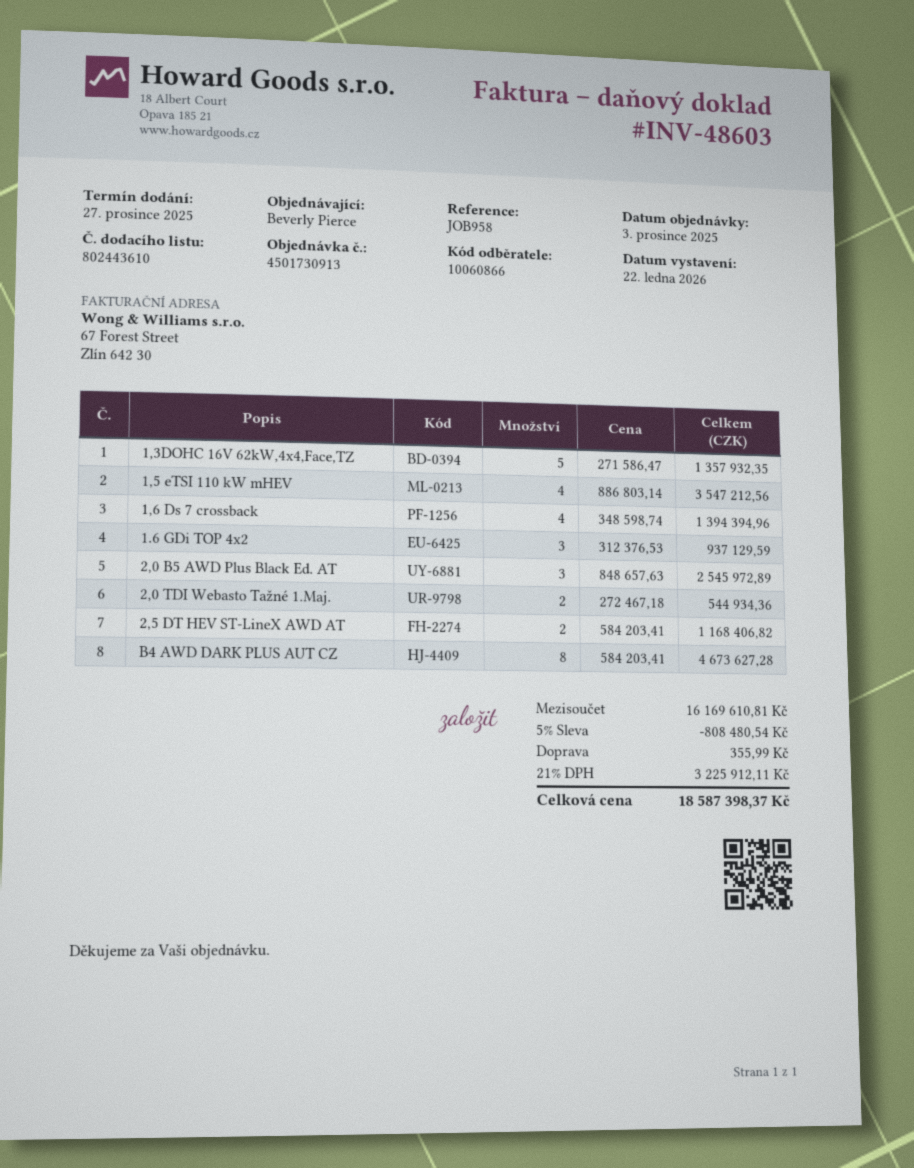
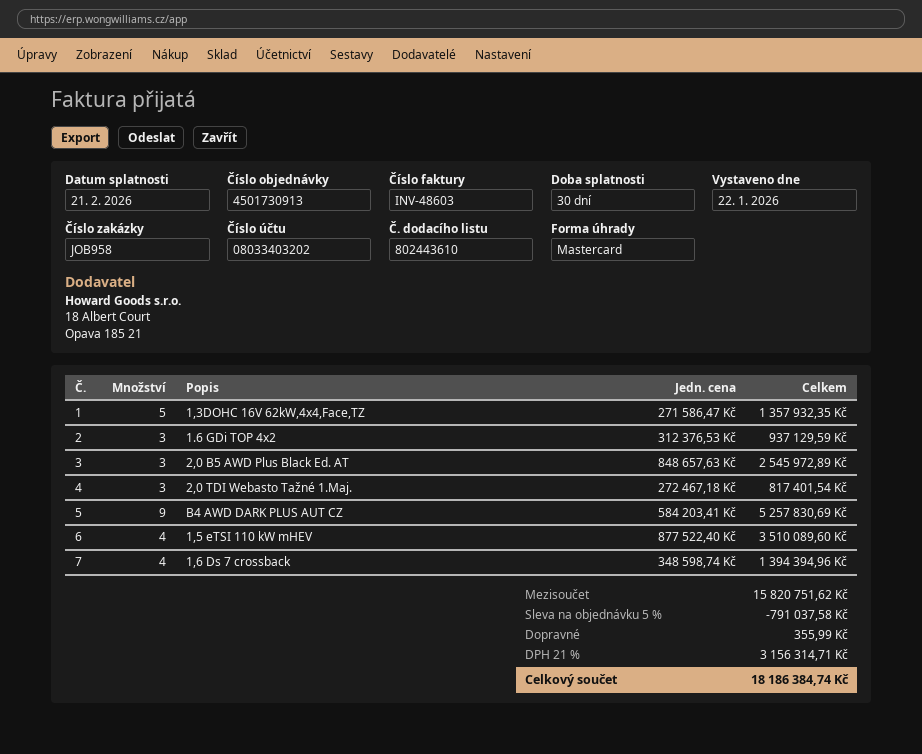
1,5 eTSI 110 kW mHEV: 4 x 886803.14 = 3547212.56 -> 4 x 877522.40 = 3510089.60
2,0 TDI Webasto Tažné 1.Maj.: 2 x 272467.18 = 544934.36 -> 3 x 272467.18 = 817401.54
2,5 DT HEV ST-LineX AWD AT: 2 x 584203.41 = 1168406.82 -> none
B4 AWD DARK PLUS AUT CZ: 8 x 584203.41 = 4673627.28 -> 9 x 584203.41 = 5257830.69
subtotal: 16169610.81 -> 15820751.62
discount: 5% = 808480.54 -> 5% = 791037.58
tax: 21% = 3225912.11 -> 21% = 3156314.71
total: 18587398.37 -> 18186384.74

